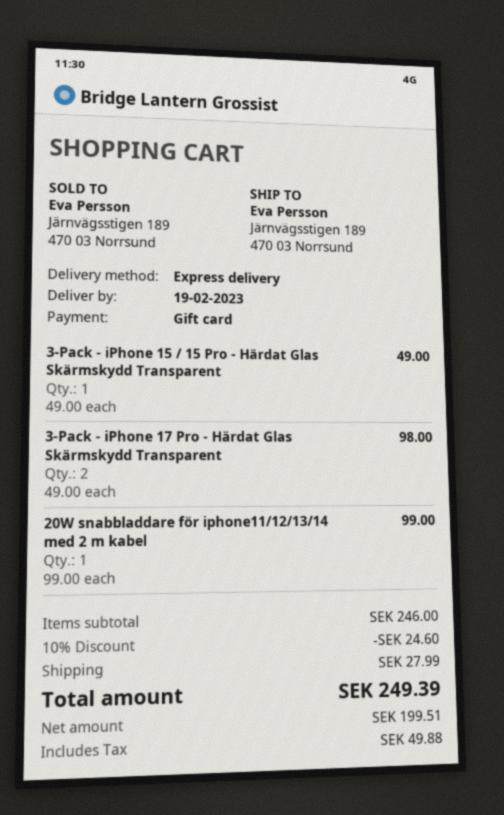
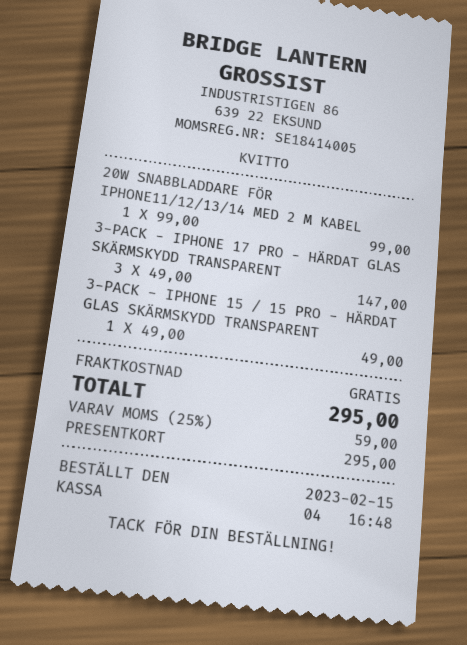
3-Pack - iPhone 17 Pro - Härdat Glas Skärmskydd Transparent: 2 x 49.00 = 98.00 -> 3 x 49.00 = 147.00
discount: 10% = 24.60 -> none
shipping: 27.99 -> 0.00
tax: 49.88 -> 59.00
total: 249.39 -> 295.00

